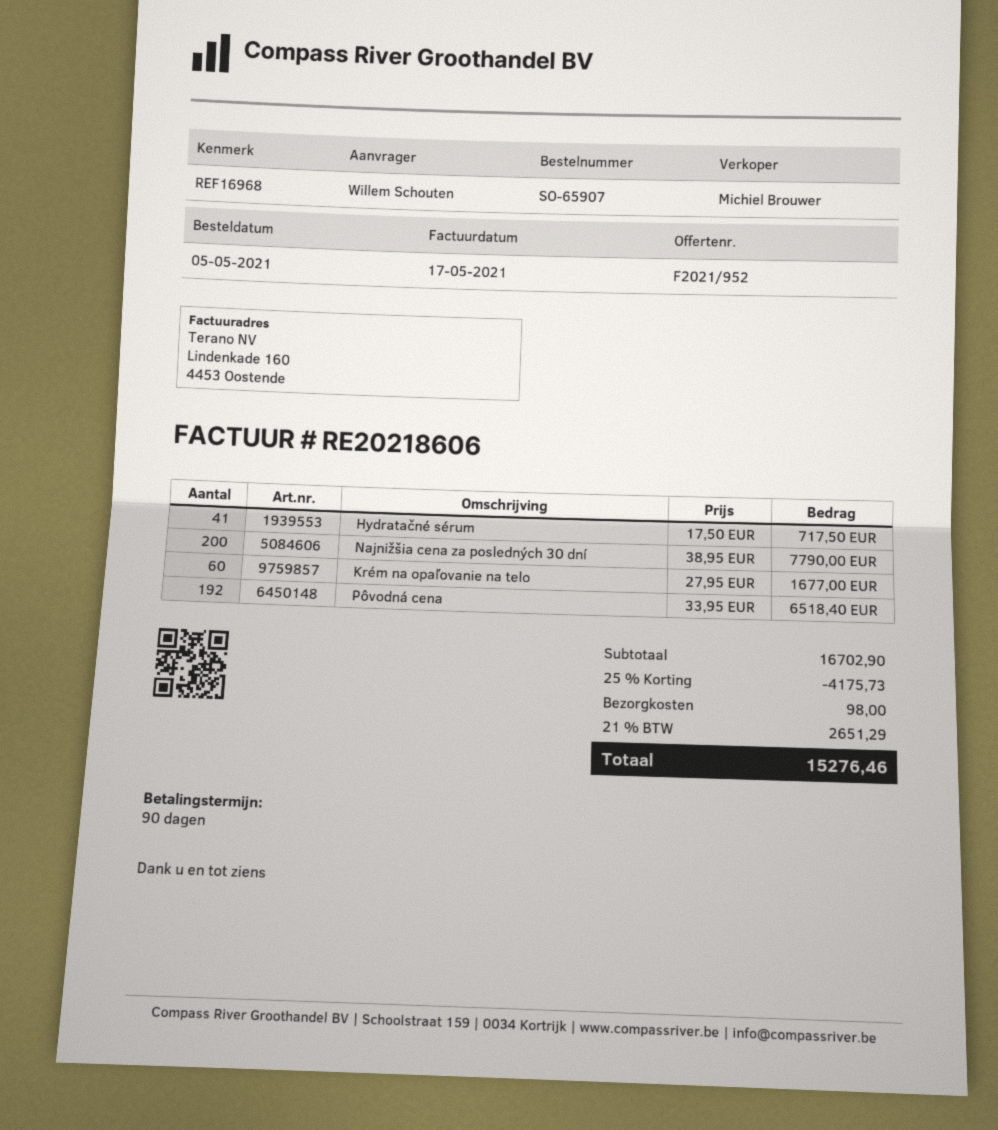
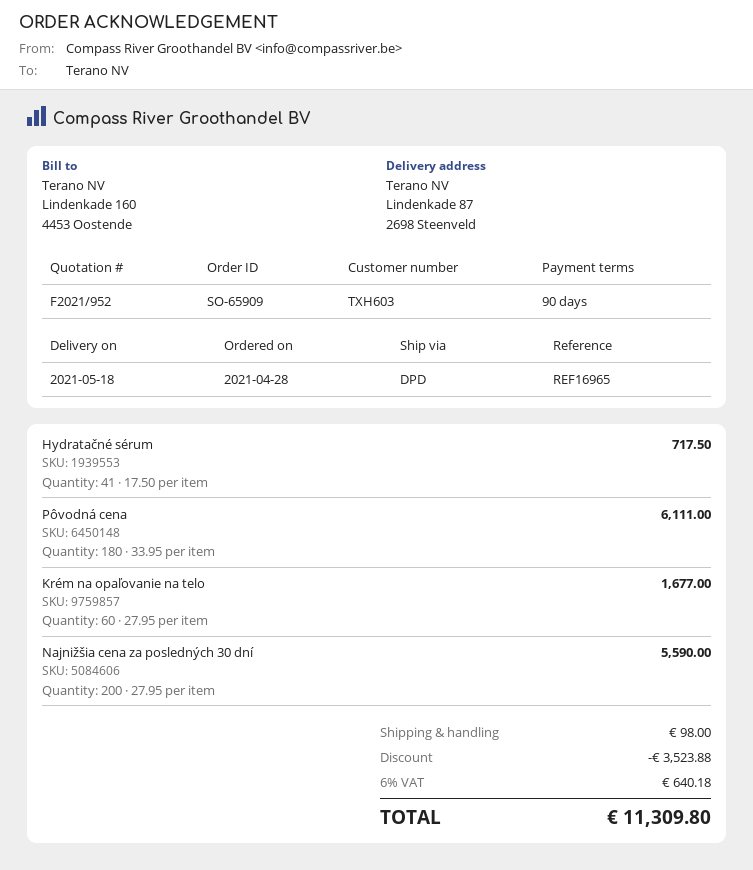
order number: SO-65907 -> SO-65909
order date: 2021-05-05 -> 2021-04-28
reference: REF16968 -> REF16965
Najnižšia cena za posledných 30 dní: 200 x 38.95 = 7790.00 -> 200 x 27.95 = 5590.00
Pôvodná cena: 192 x 33.95 = 6518.40 -> 180 x 33.95 = 6111.00
discount: 4175.73 -> 3523.88
tax: 21% = 2651.29 -> 6% = 640.18
total: 15276.46 -> 11309.80

